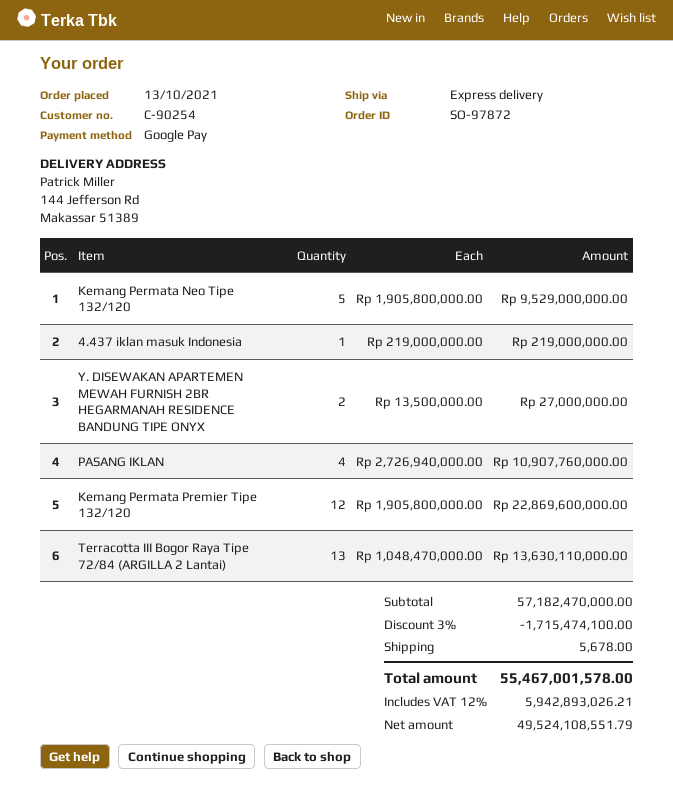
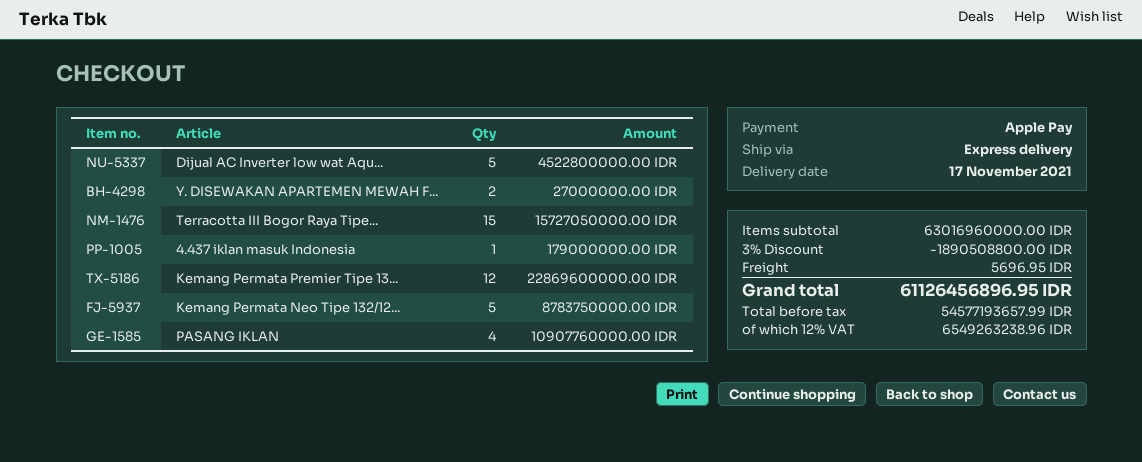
payment method: Google Pay -> Apple Pay
Kemang Permata Neo Tipe 132/120: 5 for 9529000000.00 -> 5 for 8783750000.00
4.437 iklan masuk Indonesia: 1 for 219000000.00 -> 1 for 179000000.00
Terracotta III Bogor Raya Tipe 72/84 (ARGILLA 2 Lantai): 13 for 13630110000.00 -> 15 for 15727050000.00
Dijual AC Inverter low wat Aqu...: none -> 5 for 4522800000.00
subtotal: 57182470000.00 -> 63016960000.00
discount: 3% = 1715474100.00 -> 3% = 1890508800.00
shipping: 5678.00 -> 5696.95
net: 49524108551.79 -> 54577193657.99
tax: 12% = 5942893026.21 -> 12% = 6549263238.96
total: 55467001578.00 -> 61126456896.95

